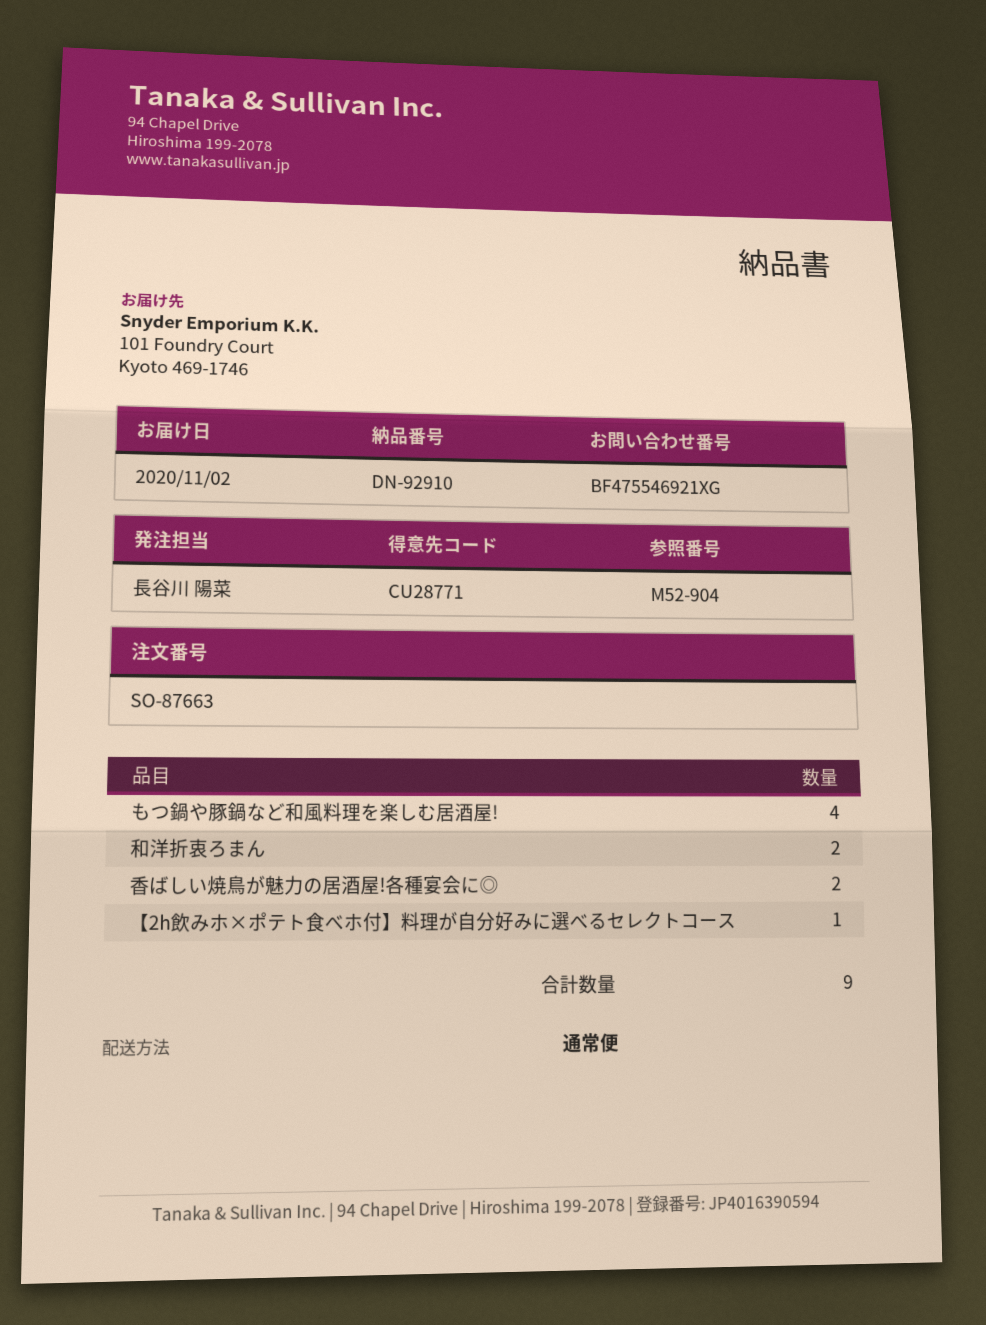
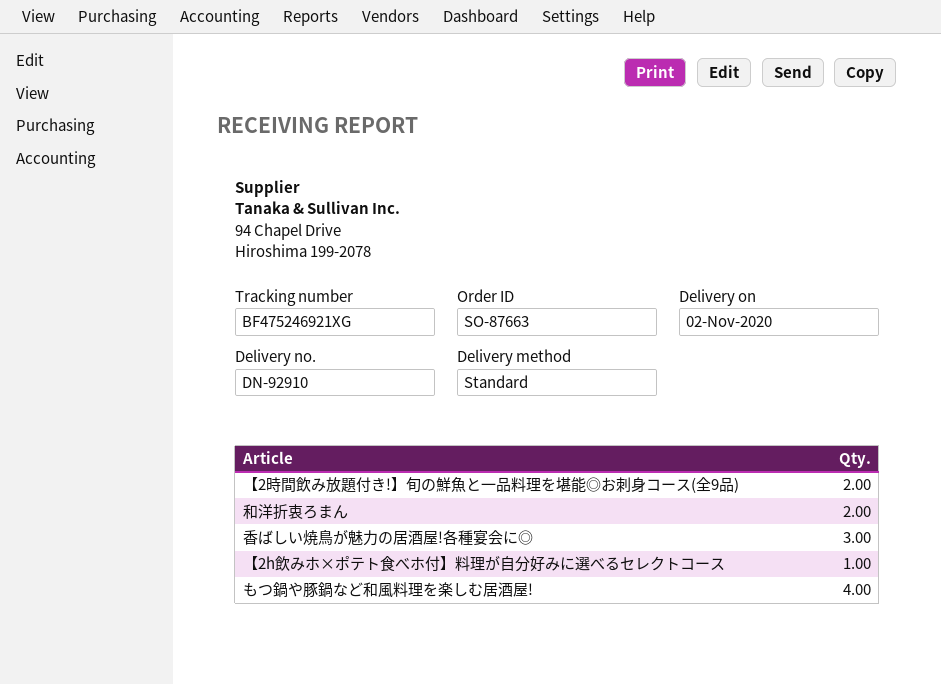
tracking number: BF475546921XG -> BF475246921XG
香ばしい焼鳥が魅力の居酒屋!各種宴会に◎: 2 -> 3
【2時間飲み放題付き!】旬の鮮魚と一品料理を堪能◎お刺身コース(全9品): none -> 2

